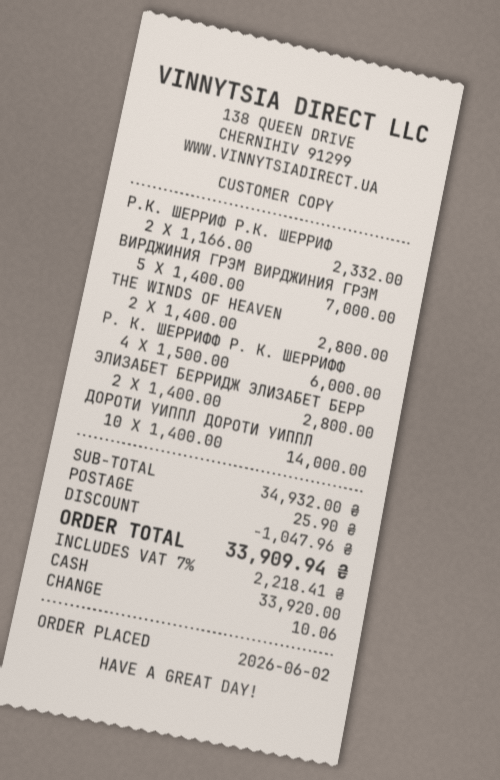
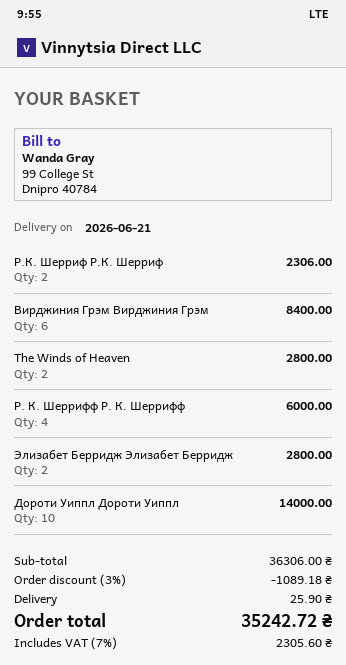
Р.К. ШЕРРИФ Р.К. ШЕРРИФ: 2 for 2332.00 -> 2 for 2306.00
ВИРДЖИНИЯ ГРЭМ ВИРДЖИНИЯ ГРЭМ: 5 for 7000.00 -> 6 for 8400.00
subtotal: 34932.00 -> 36306.00
discount: 1047.96 -> 1089.18
tax: 7% = 2218.41 -> 7% = 2305.60
total: 33909.94 -> 35242.72

